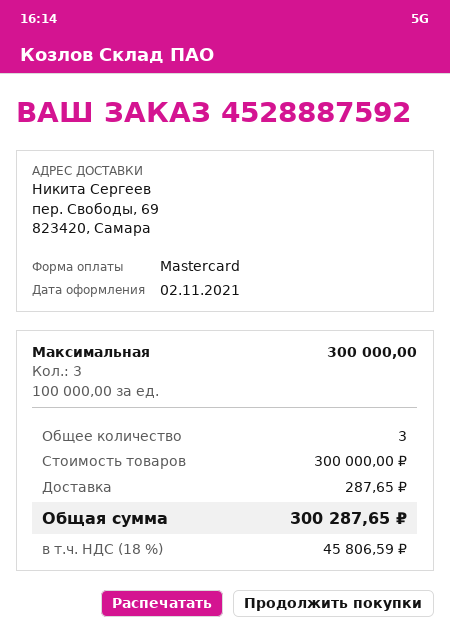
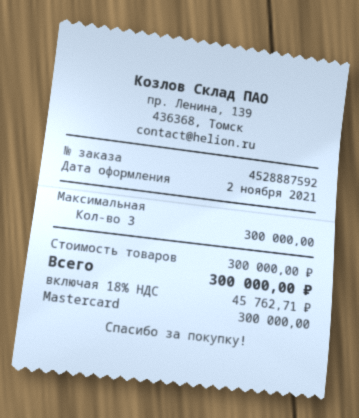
shipping: 287.65 -> none
tax: 18% = 45806.59 -> 18% = 45762.71
total: 300287.65 -> 300000.00

